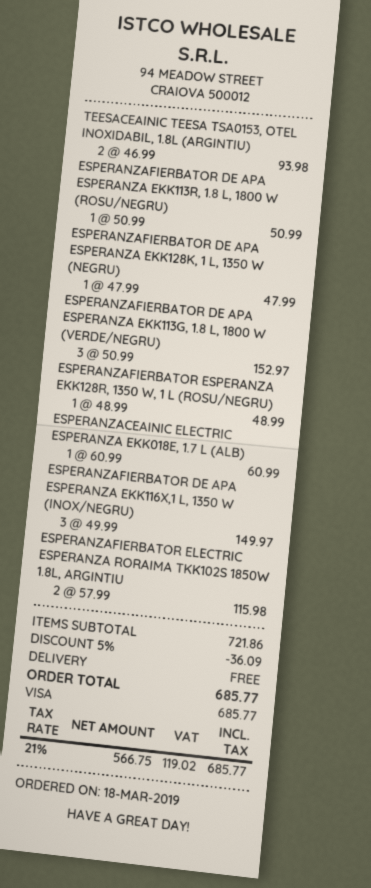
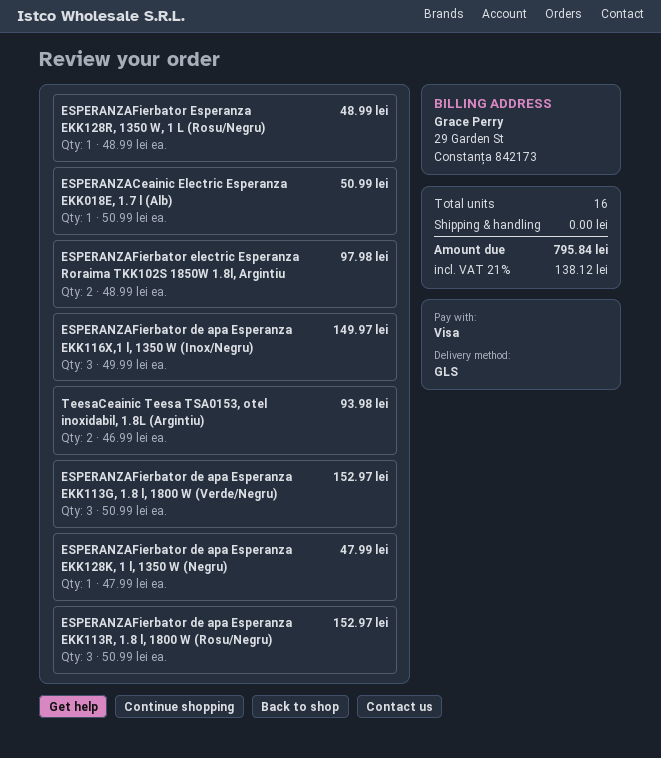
ESPERANZAFIERBATOR DE APA ESPERANZA EKK113R, 1.8 L, 1800 W (ROSU/NEGRU): 1 x 50.99 = 50.99 -> 3 x 50.99 = 152.97
ESPERANZACEAINIC ELECTRIC ESPERANZA EKK018E, 1.7 L (ALB): 1 x 60.99 = 60.99 -> 1 x 50.99 = 50.99
ESPERANZAFIERBATOR ELECTRIC ESPERANZA RORAIMA TKK102S 1850W 1.8L, ARGINTIU: 2 x 57.99 = 115.98 -> 2 x 48.99 = 97.98
discount: 5% = 36.09 -> none
tax: 21% = 119.02 -> 21% = 138.12
total: 685.77 -> 795.84

